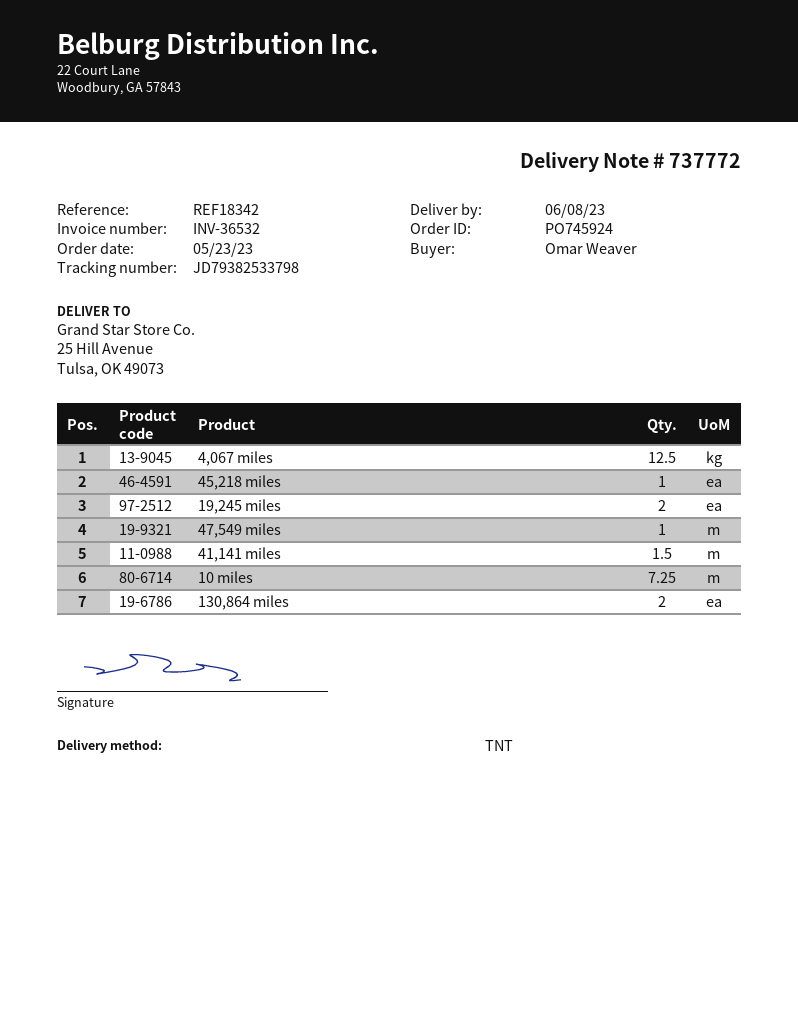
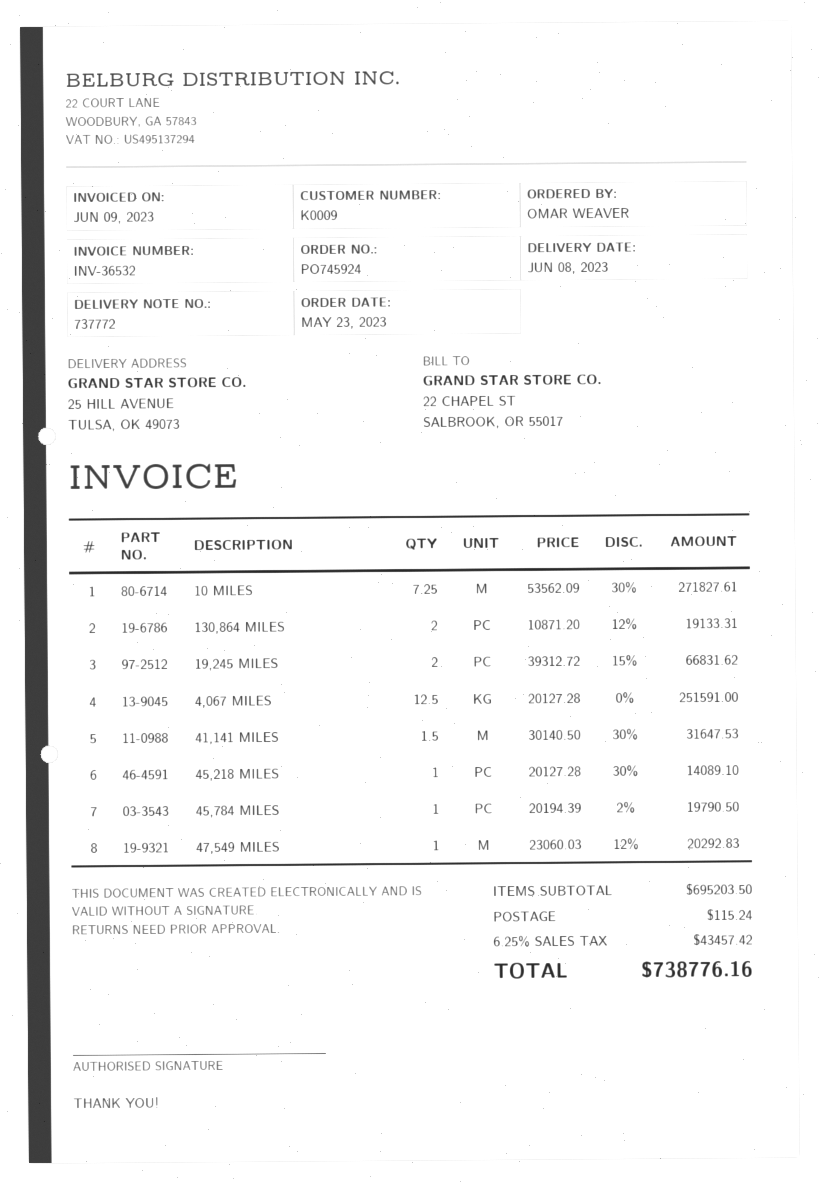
45,784 MILES: none -> 1

